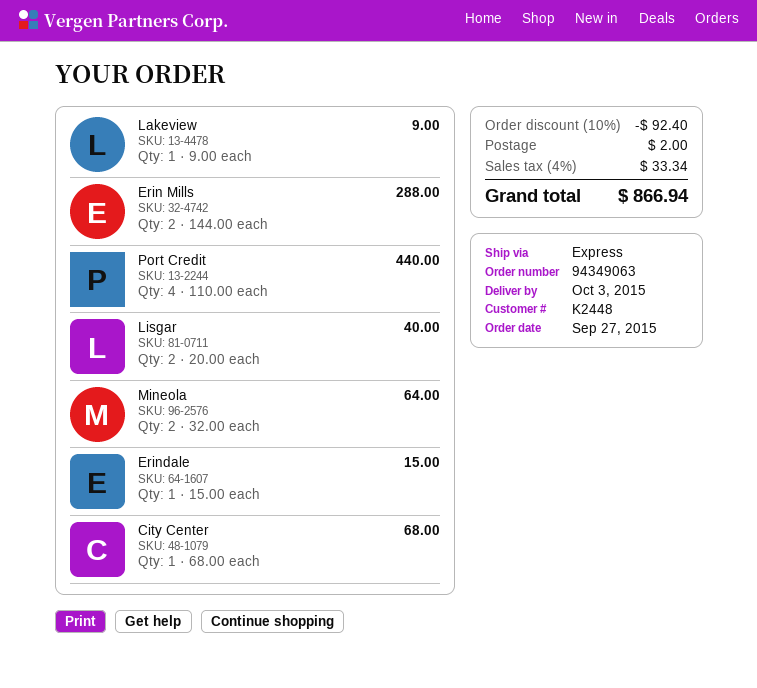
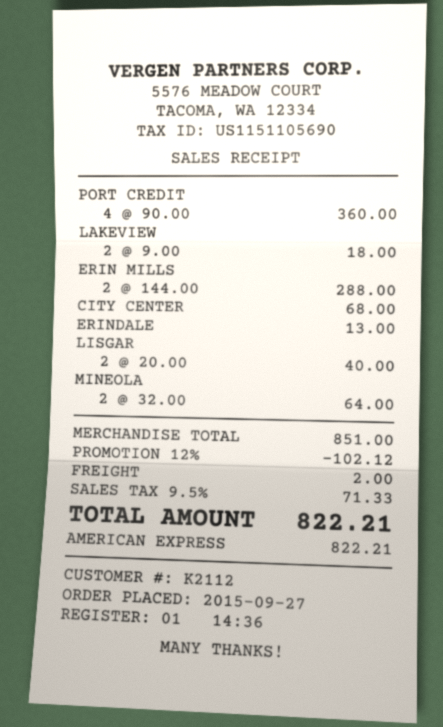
customer number: K2448 -> K2112
Lakeview: 1 x 9.00 = 9.00 -> 2 x 9.00 = 18.00
Port Credit: 4 x 110.00 = 440.00 -> 4 x 90.00 = 360.00
Erindale: 1 x 15.00 = 15.00 -> 1 x 13.00 = 13.00
discount: 10% = 92.40 -> 12% = 102.12
tax: 4% = 33.34 -> 9.5% = 71.33
total: 866.94 -> 822.21

